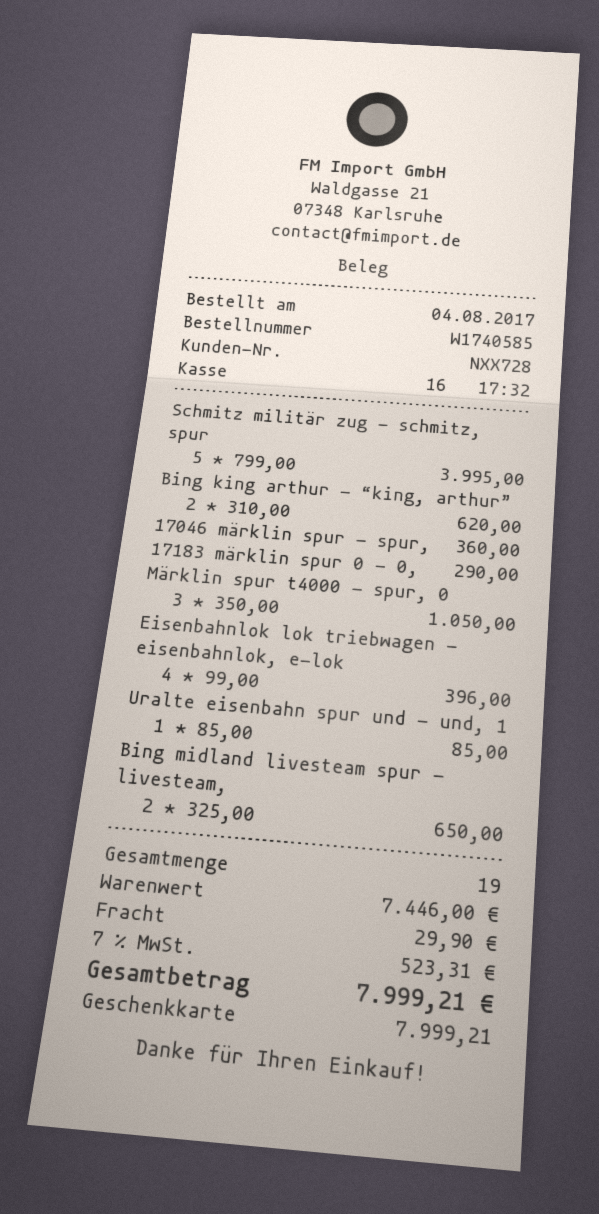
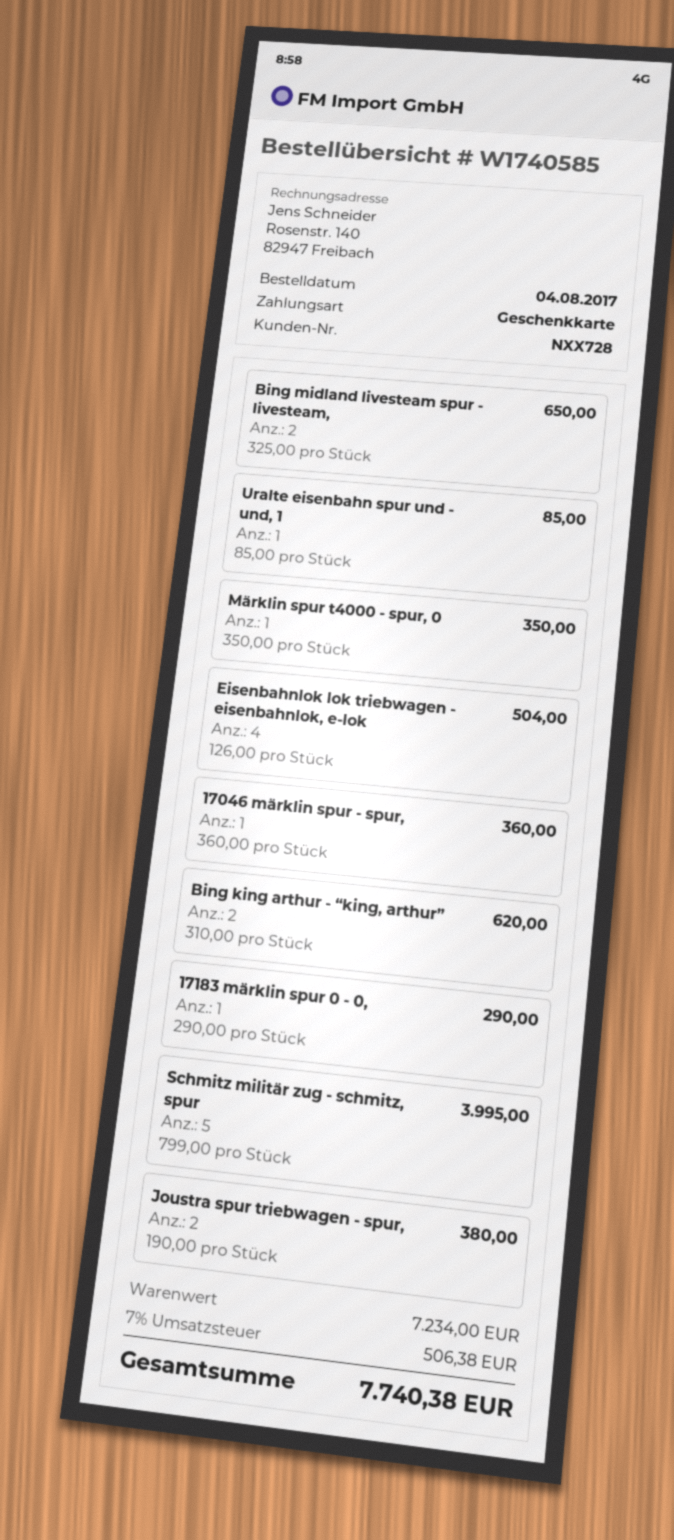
Märklin spur t4000 - spur, 0: 3 x 350.00 = 1050.00 -> 1 x 350.00 = 350.00
Eisenbahnlok lok triebwagen - eisenbahnlok, e-lok: 4 x 99.00 = 396.00 -> 4 x 126.00 = 504.00
Joustra spur triebwagen - spur,: none -> 2 x 190.00 = 380.00
subtotal: 7446.00 -> 7234.00
shipping: 29.90 -> none
tax: 7% = 523.31 -> 7% = 506.38
total: 7999.21 -> 7740.38

